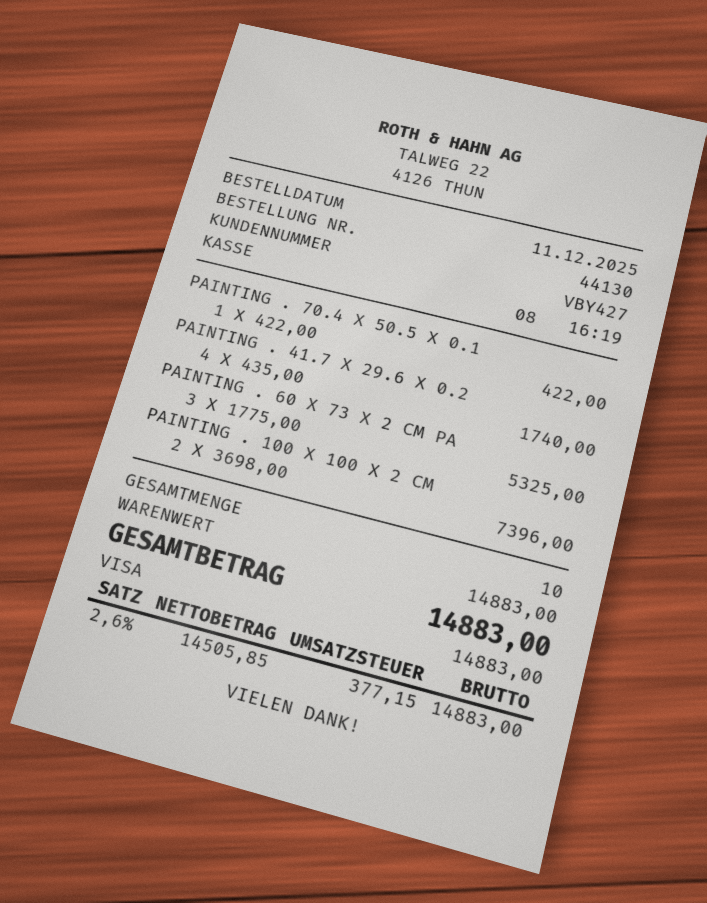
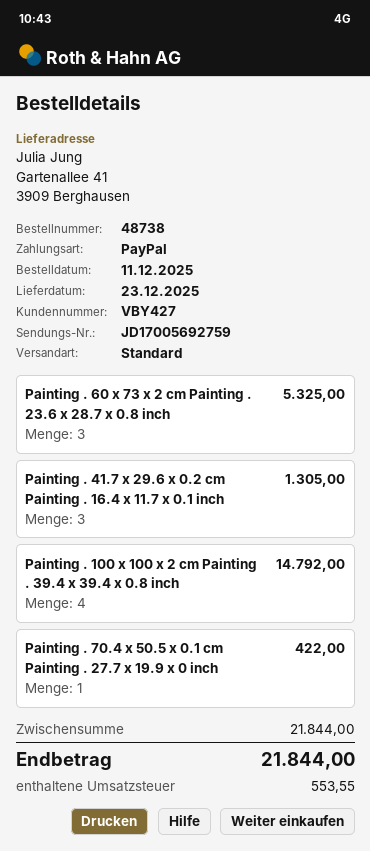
order number: 44130 -> 48738
payment method: Visa -> PayPal
PAINTING . 41.7 X 29.6 X 0.2: 4 for 1740.00 -> 3 for 1305.00
PAINTING . 100 X 100 X 2 CM: 2 for 7396.00 -> 4 for 14792.00
subtotal: 14883.00 -> 21844.00
tax: 377.15 -> 553.55
total: 14883.00 -> 21844.00

